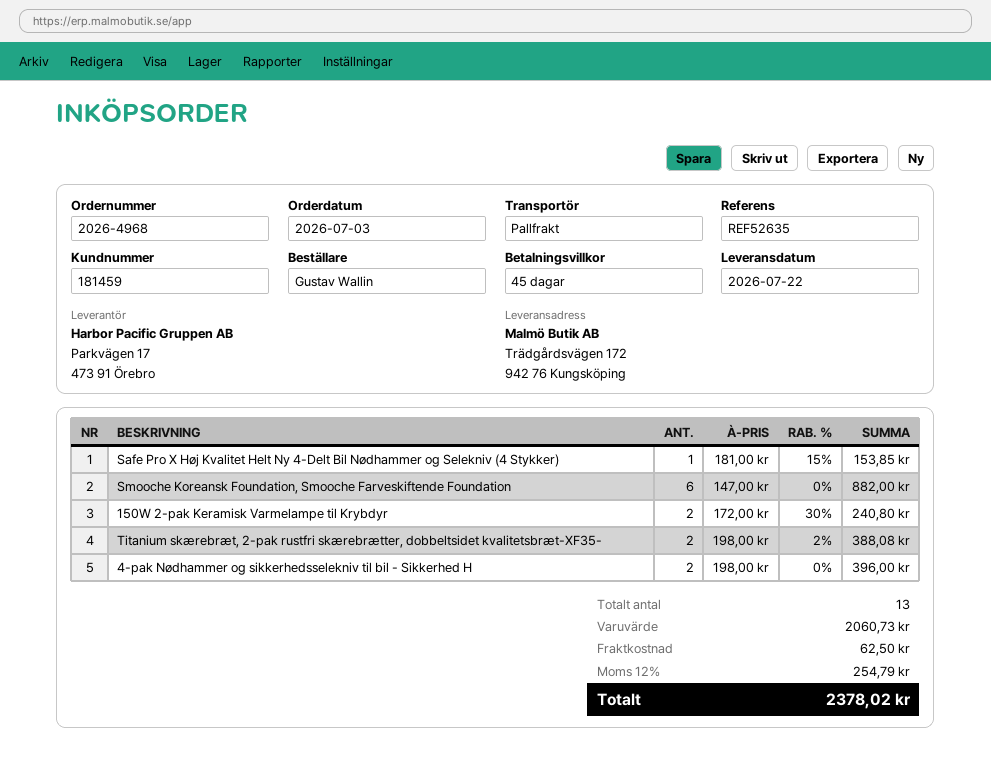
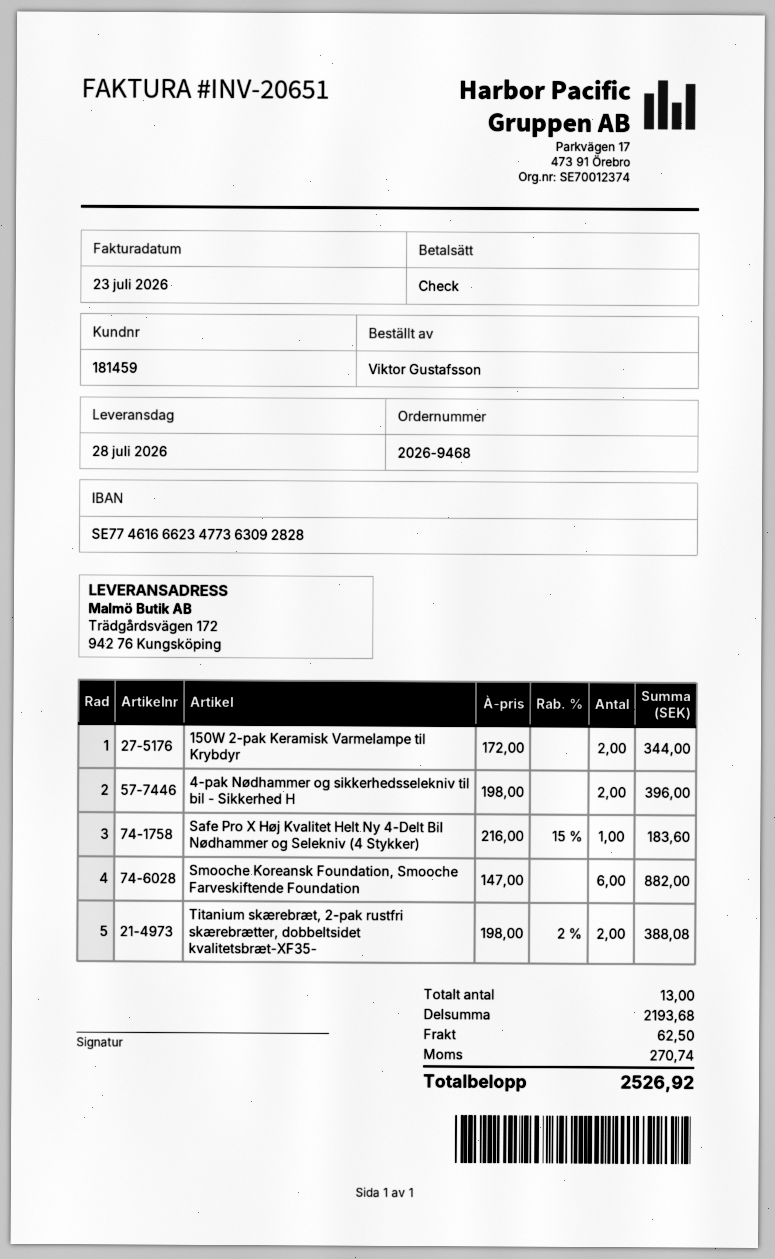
order number: 2026-4968 -> 2026-9468
delivery date: 2026-07-22 -> 2026-07-28
ordered by: Gustav Wallin -> Viktor Gustafsson
Safe Pro X Høj Kvalitet Helt Ny 4-Delt Bil Nødhammer og Selekniv (4 Stykker): 1 x 181.00 - 15% = 153.85 -> 1 x 216.00 - 15% = 183.60
150W 2-pak Keramisk Varmelampe til Krybdyr: 2 x 172.00 - 30% = 240.80 -> 2 x 172.00 = 344.00
subtotal: 2060.73 -> 2193.68
tax: 254.79 -> 270.74
total: 2378.02 -> 2526.92

